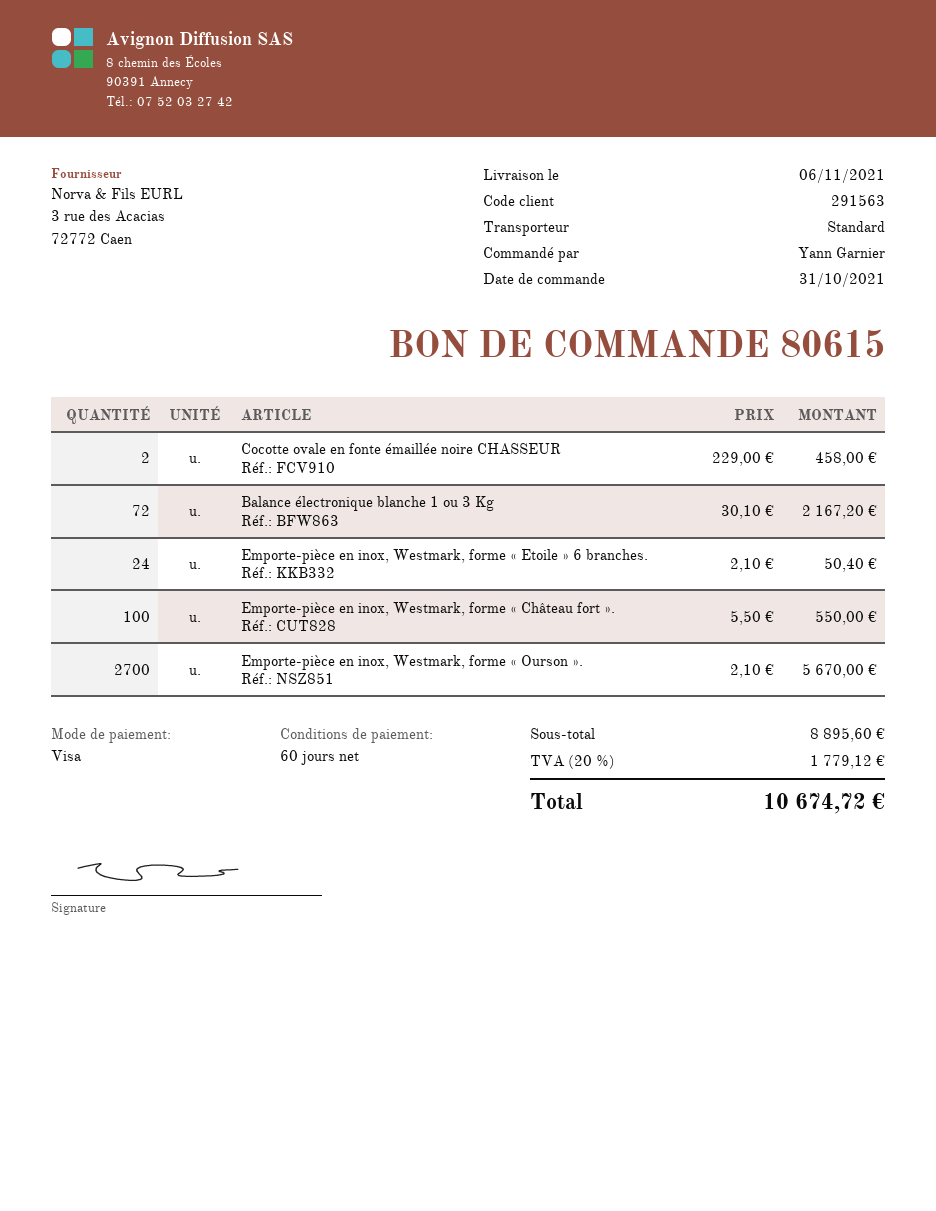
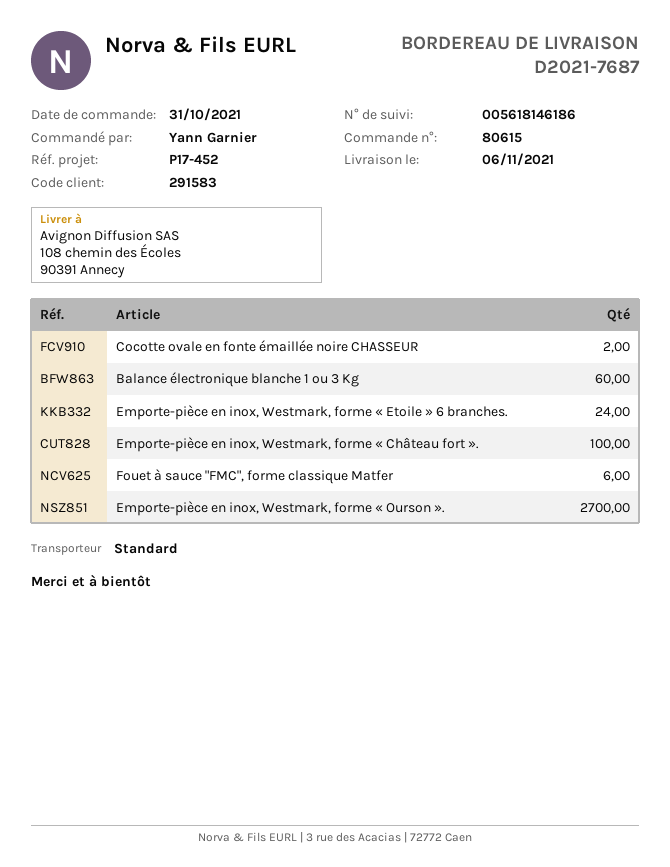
customer number: 291563 -> 291583
Balance électronique blanche 1 ou 3 Kg: 72 -> 60
Fouet à sauce "FMC", forme classique Matfer: none -> 6

